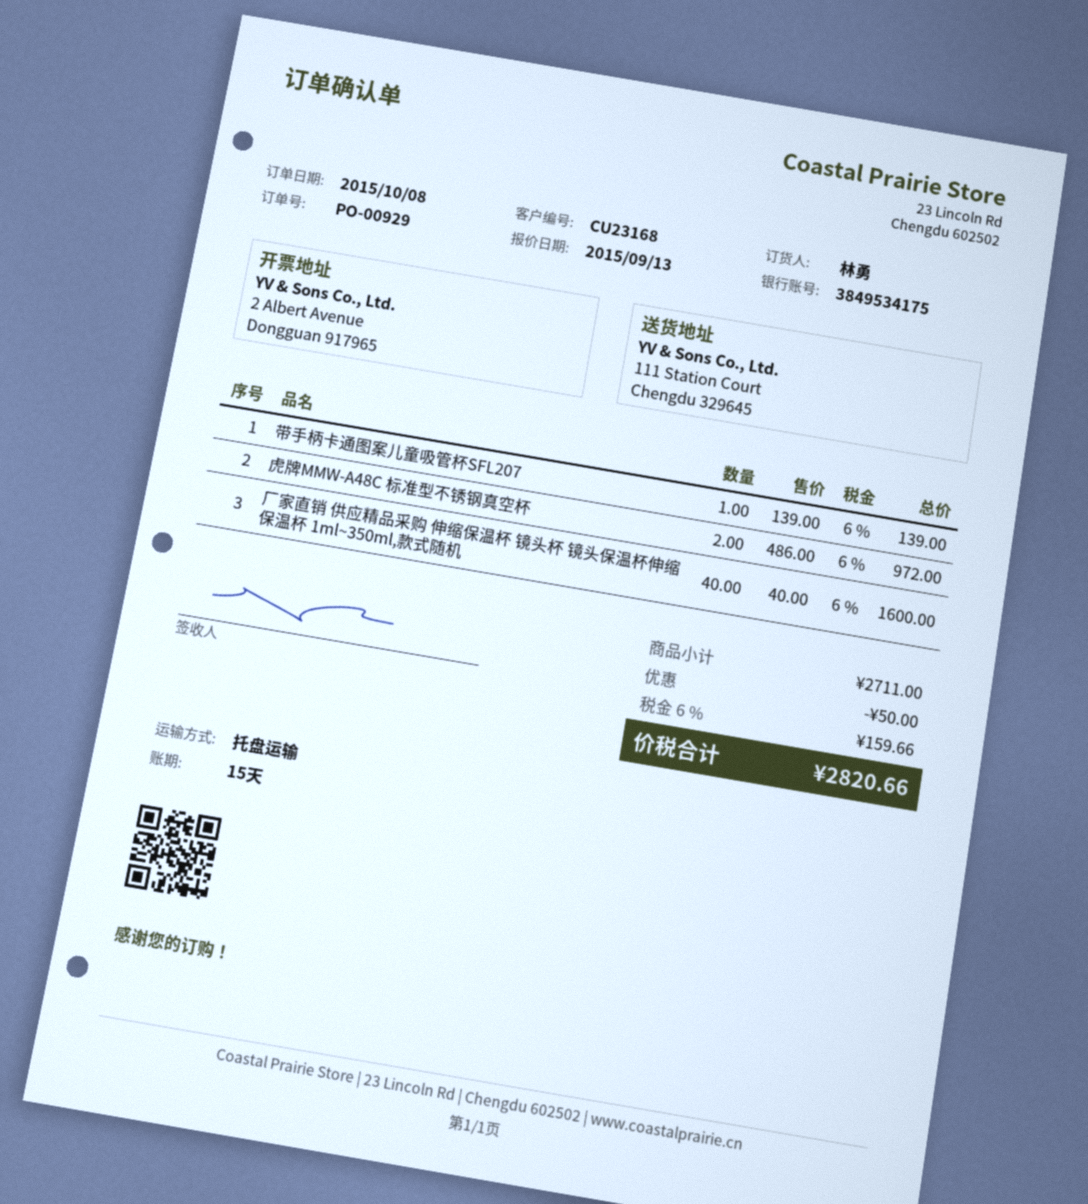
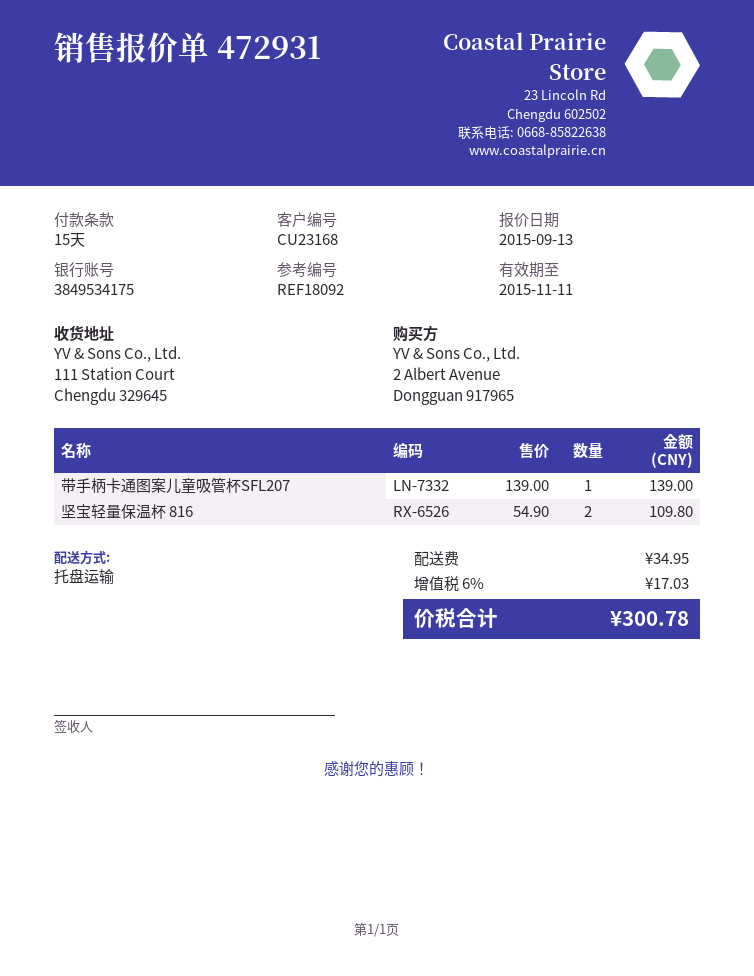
虎牌MMW-A48C 标准型不锈钢真空杯: 2 x 486.00 = 972.00 -> none
厂家直销 供应精品采购 伸缩保温杯 镜头杯 镜头保温杯伸缩保温杯 1ml~350ml,款式随机: 40 x 40.00 = 1600.00 -> none
坚宝轻量保温杯 816: none -> 2 x 54.90 = 109.80
discount: 50.00 -> none
shipping: none -> 34.95
tax: 6% = 159.66 -> 6% = 17.03
total: 2820.66 -> 300.78

